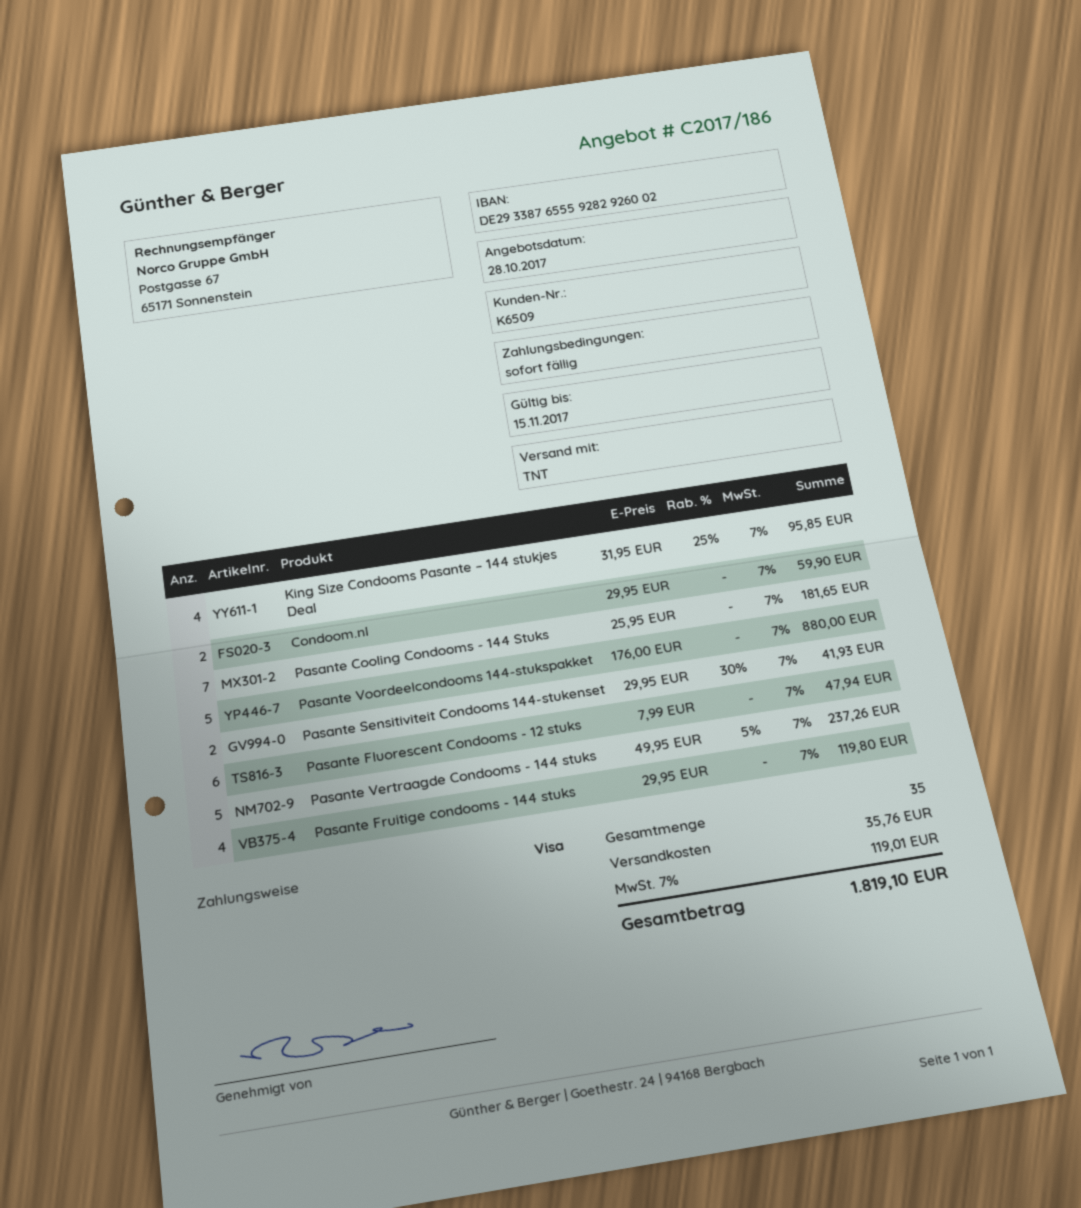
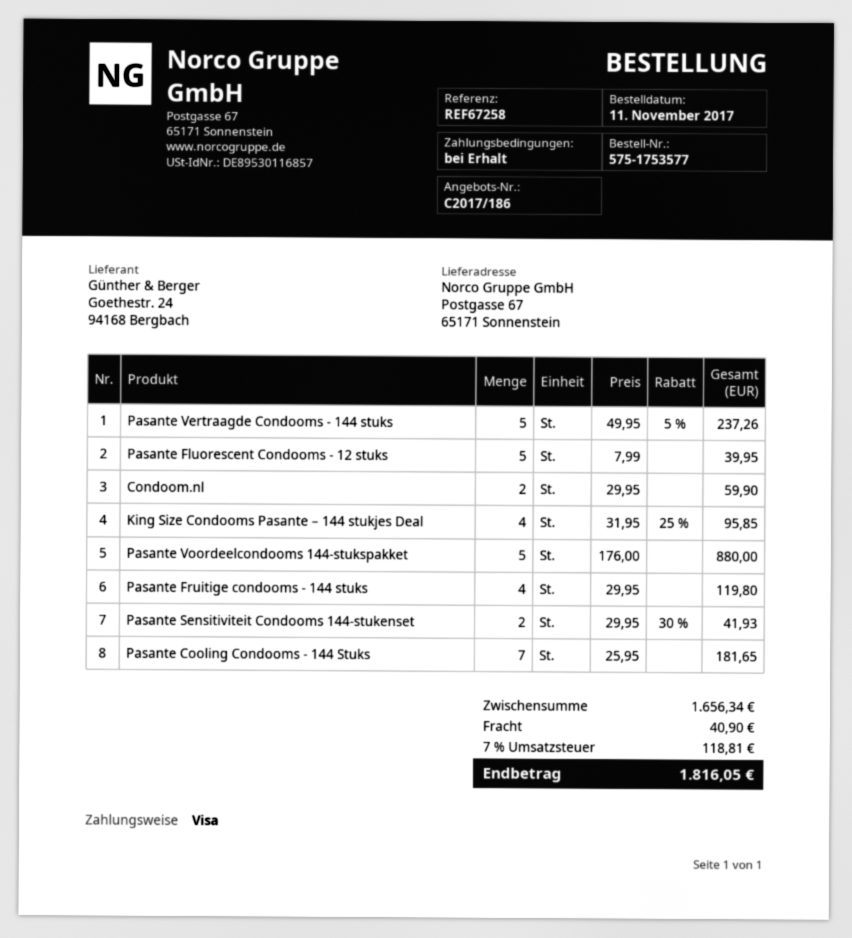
Pasante Fluorescent Condooms - 12 stuks: 6 x 7.99 = 47.94 -> 5 x 7.99 = 39.95
shipping: 35.76 -> 40.90
tax: 7% = 119.01 -> 7% = 118.81
total: 1819.10 -> 1816.05

